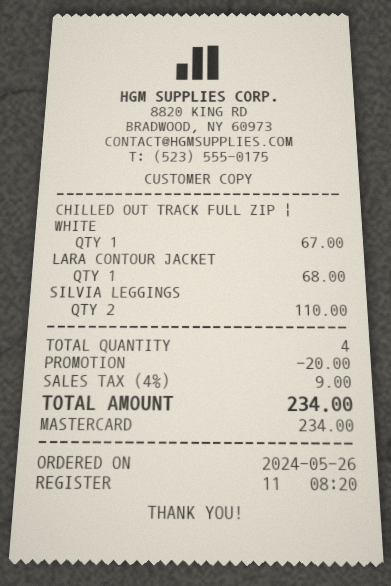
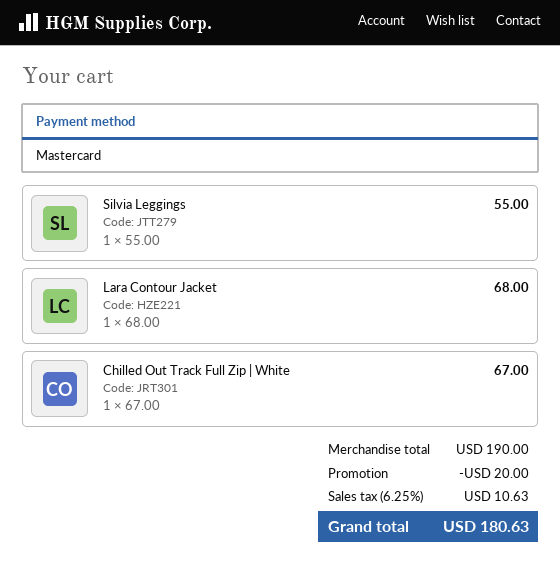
SILVIA LEGGINGS: 2 for 110.00 -> 1 for 55.00
tax: 4% = 9.00 -> 6.25% = 10.63
total: 234.00 -> 180.63

